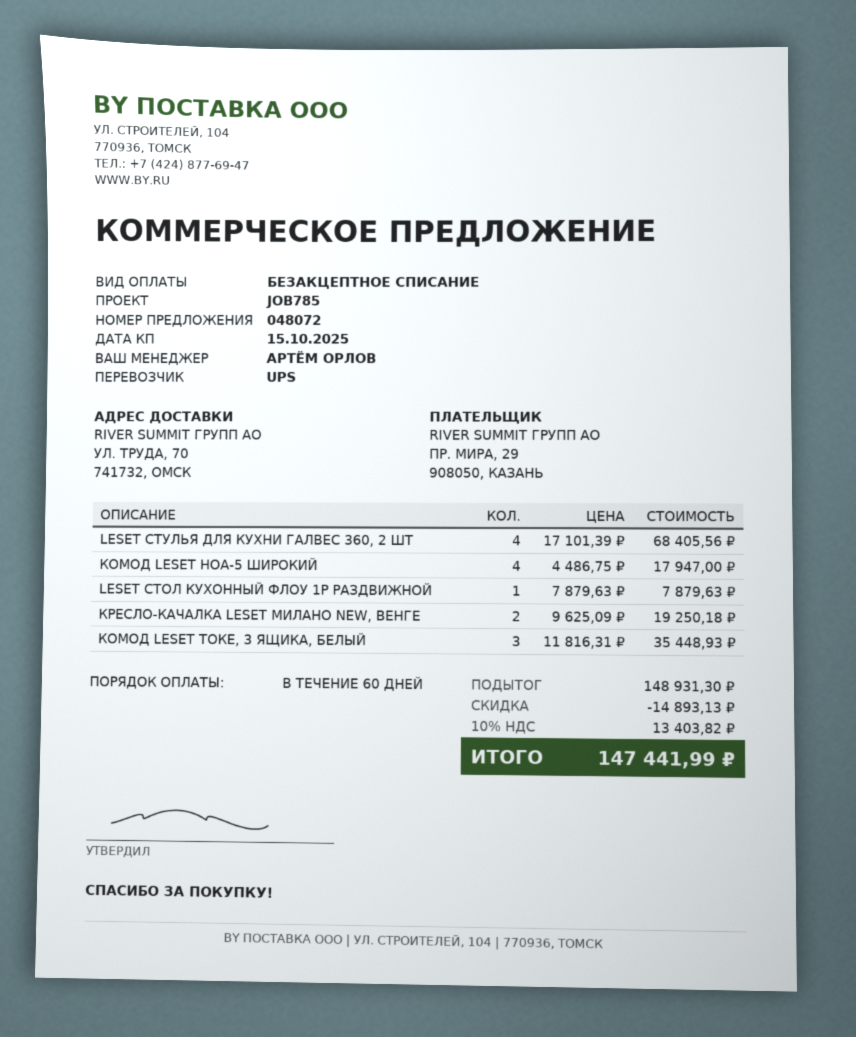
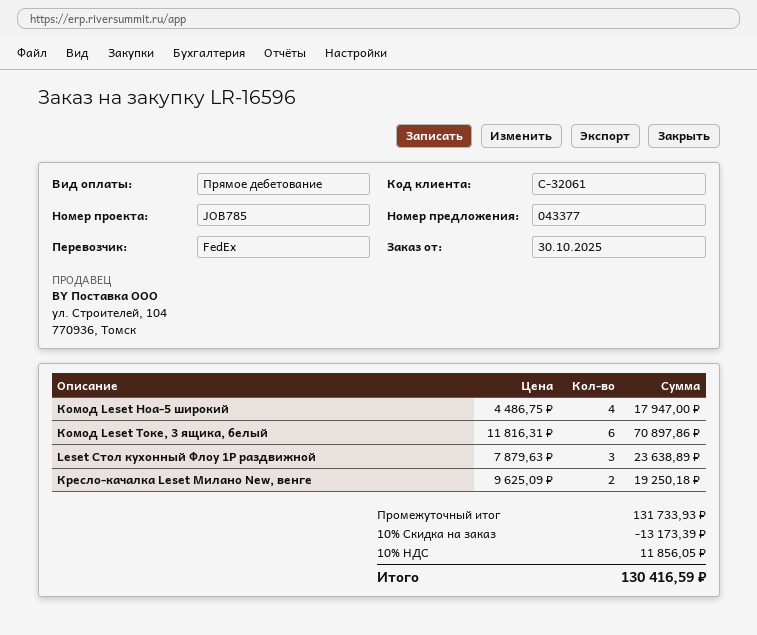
quote number: 048072 -> 043377
shipping method: UPS -> FedEx
LESET СТУЛЬЯ ДЛЯ КУХНИ ГАЛВЕС 360, 2 ШТ: 4 x 17101.39 = 68405.56 -> none
LESET СТОЛ КУХОННЫЙ ФЛОУ 1Р РАЗДВИЖНОЙ: 1 x 7879.63 = 7879.63 -> 3 x 7879.63 = 23638.89
КОМОД LESET ТОКЕ, 3 ЯЩИКА, БЕЛЫЙ: 3 x 11816.31 = 35448.93 -> 6 x 11816.31 = 70897.86
subtotal: 148931.30 -> 131733.93
discount: 14893.13 -> 13173.39
tax: 10% = 13403.82 -> 10% = 11856.05
total: 147441.99 -> 130416.59

